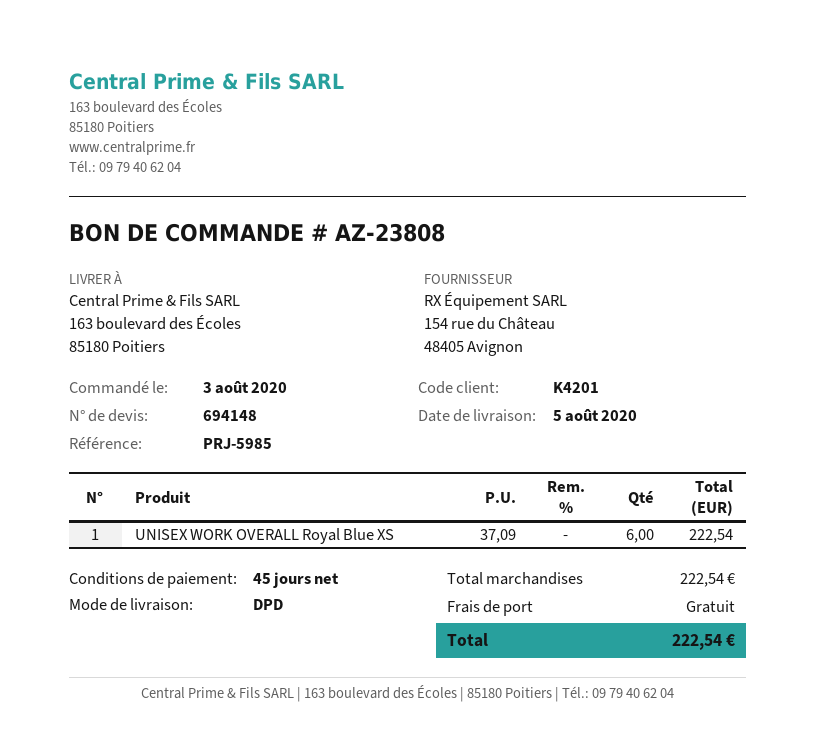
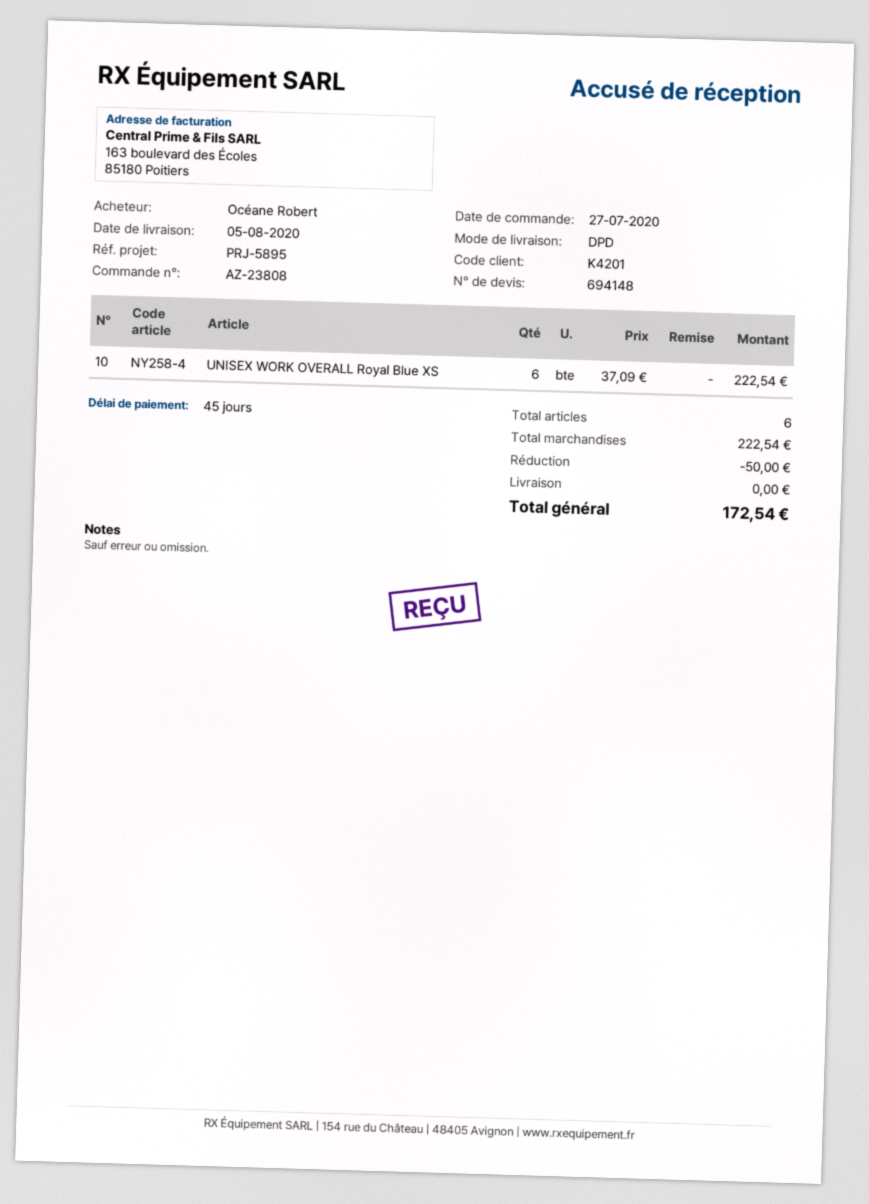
order date: 2020-08-03 -> 2020-07-27
reference: PRJ-5985 -> PRJ-5895
discount: none -> 50.00
total: 222.54 -> 172.54

